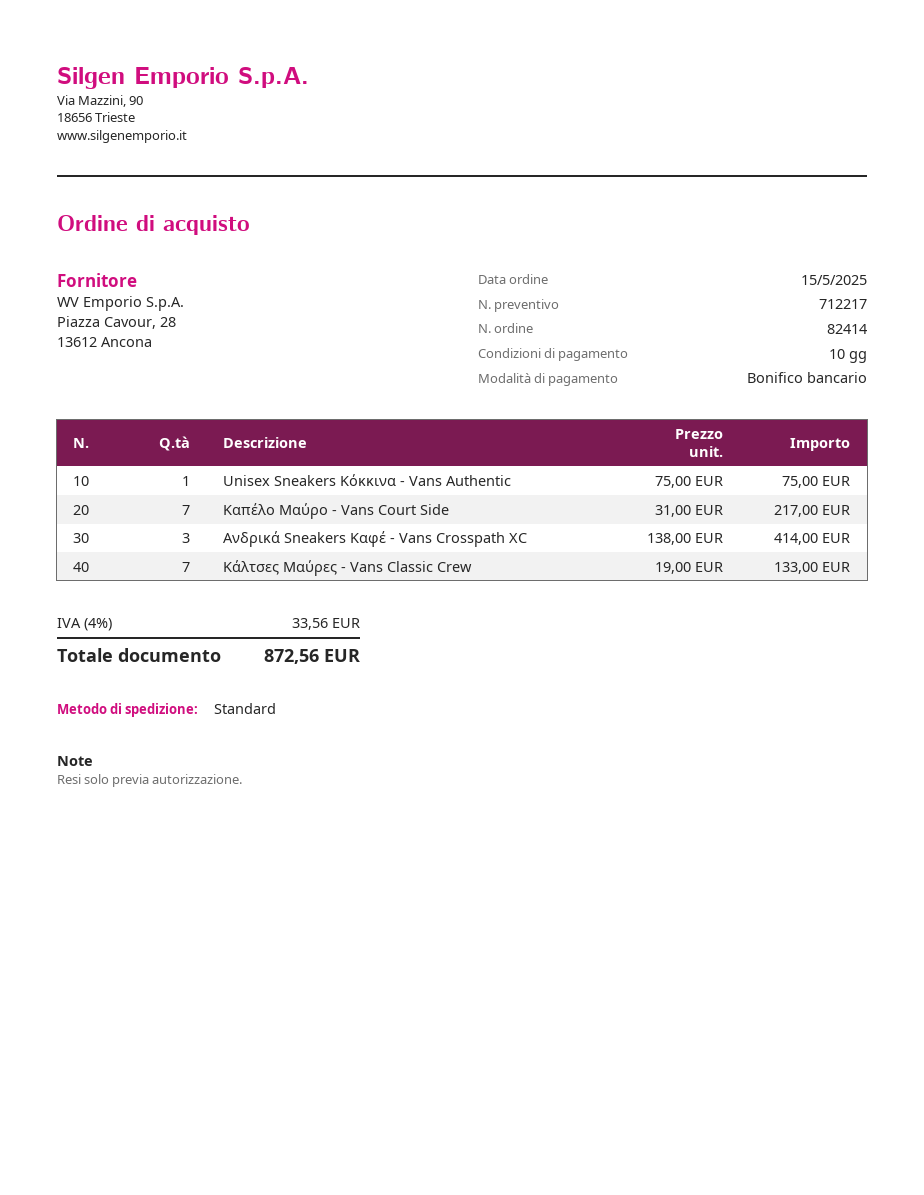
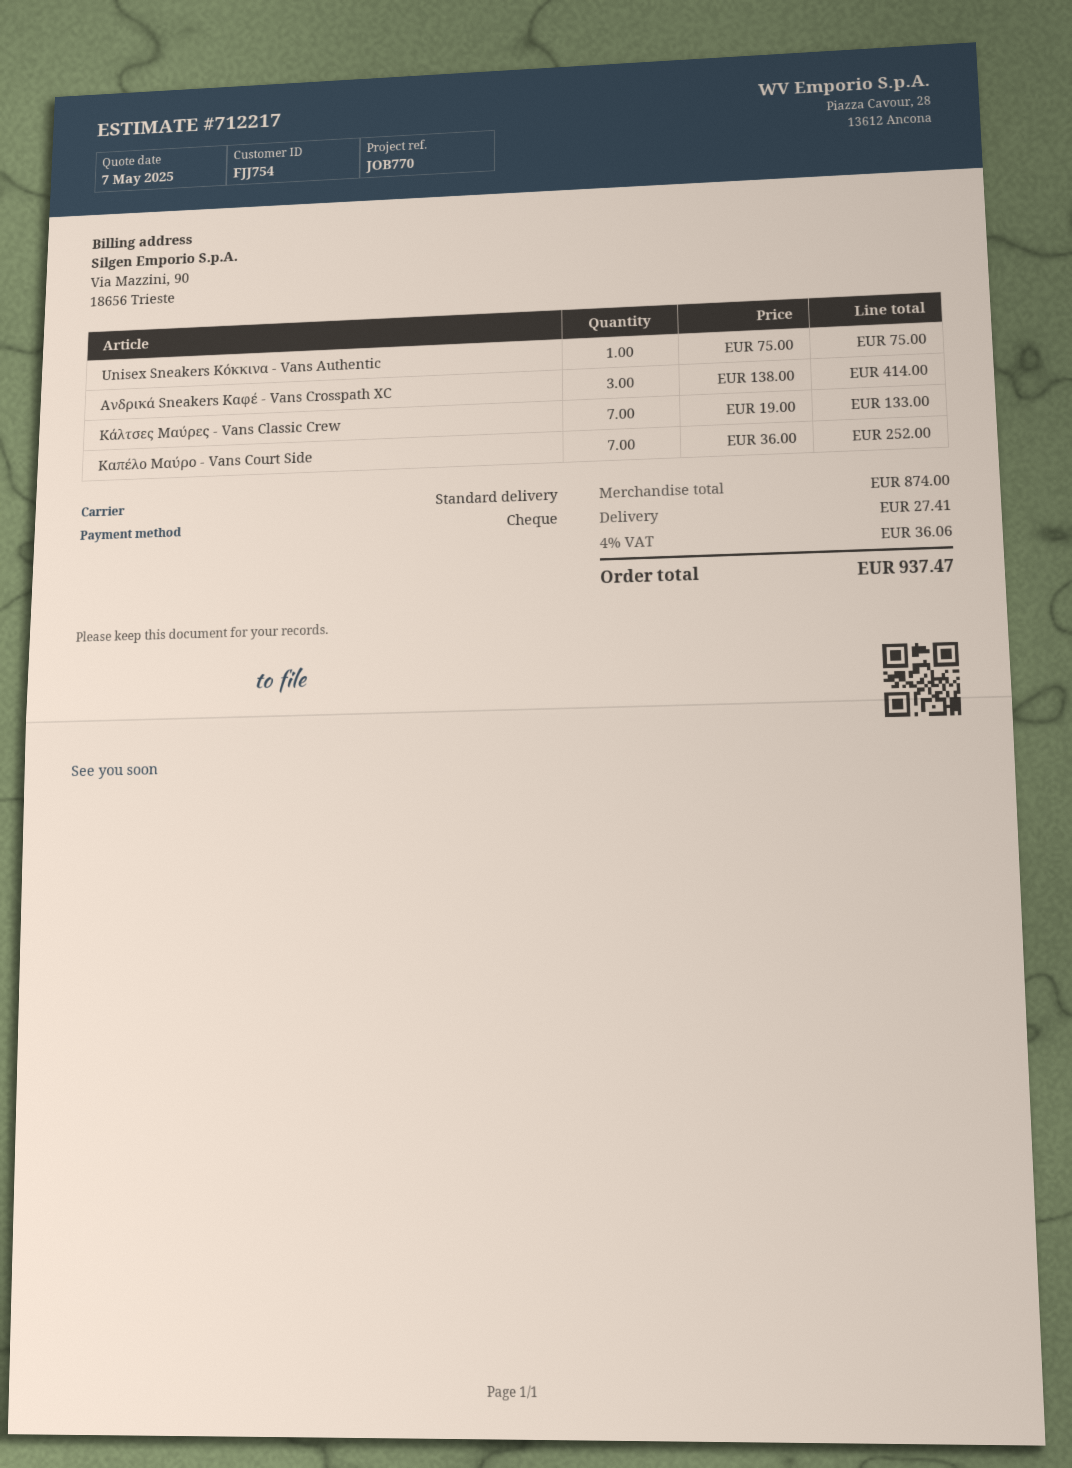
payment method: bank transfer -> cheque
Καπέλο Μαύρο - Vans Court Side: 7 x 31.00 = 217.00 -> 7 x 36.00 = 252.00
shipping: none -> 27.41
tax: 4% = 33.56 -> 4% = 36.06
total: 872.56 -> 937.47

